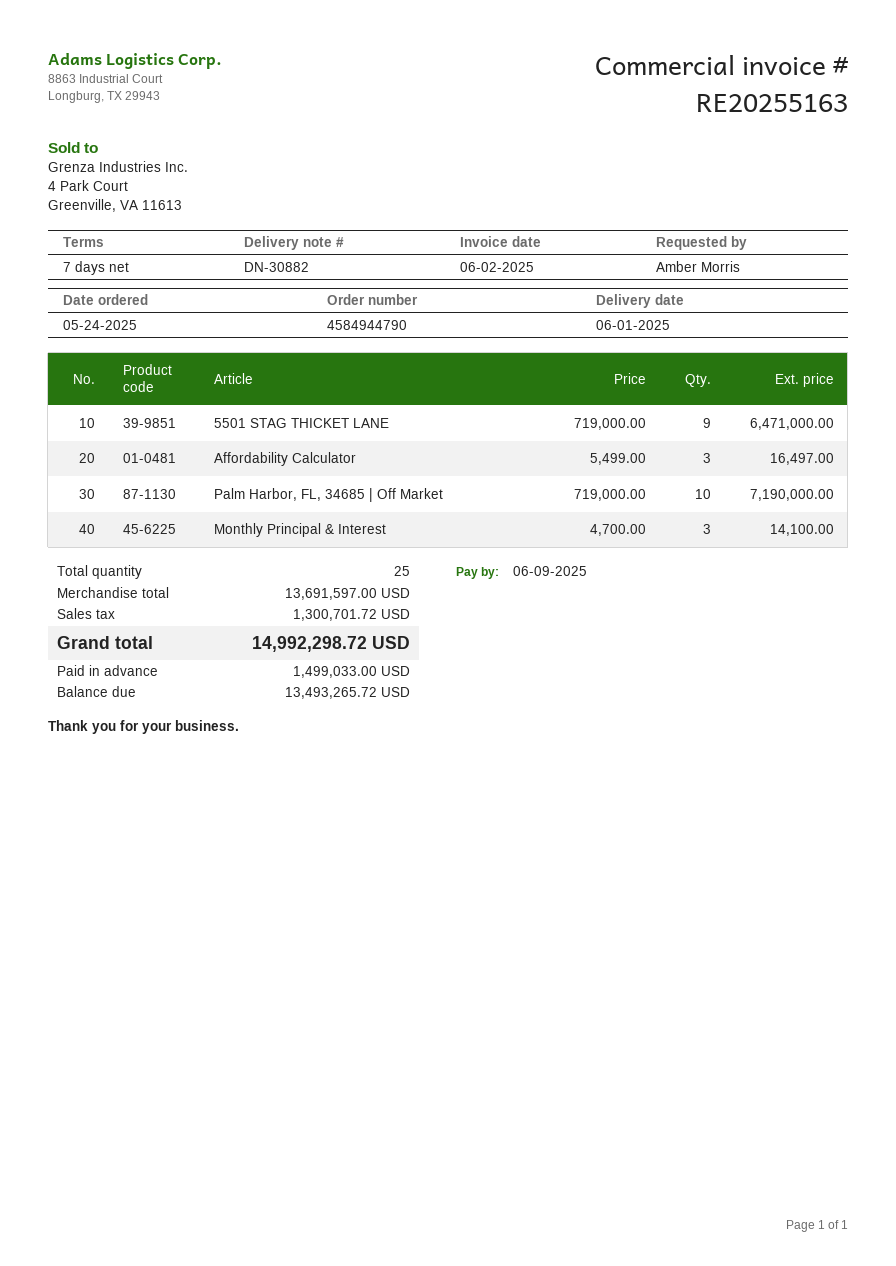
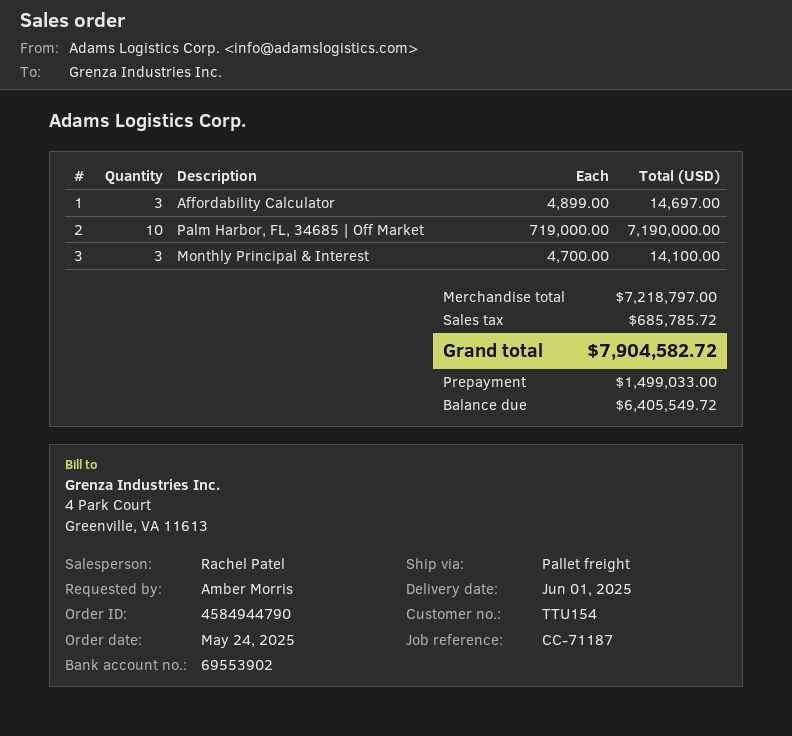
5501 STAG THICKET LANE: 9 x 719000.00 = 6471000.00 -> none
Affordability Calculator: 3 x 5499.00 = 16497.00 -> 3 x 4899.00 = 14697.00
subtotal: 13691597.00 -> 7218797.00
tax: 1300701.72 -> 685785.72
total: 14992298.72 -> 7904582.72
balance: 13493265.72 -> 6405549.72

